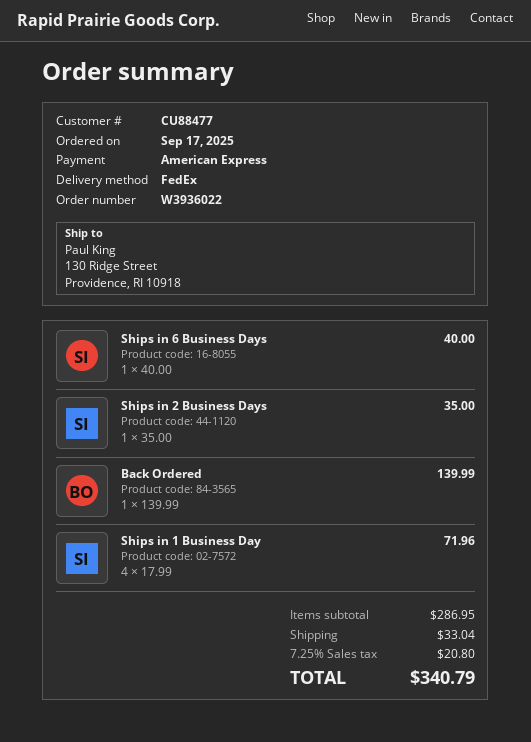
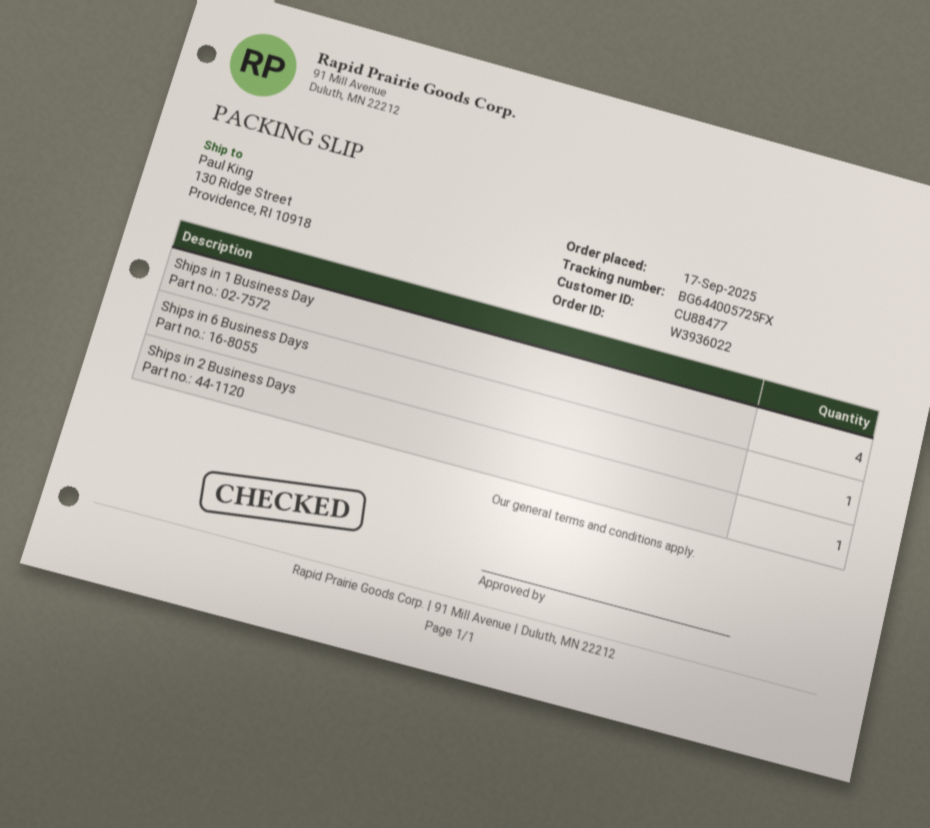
Back Ordered: 1 -> none

